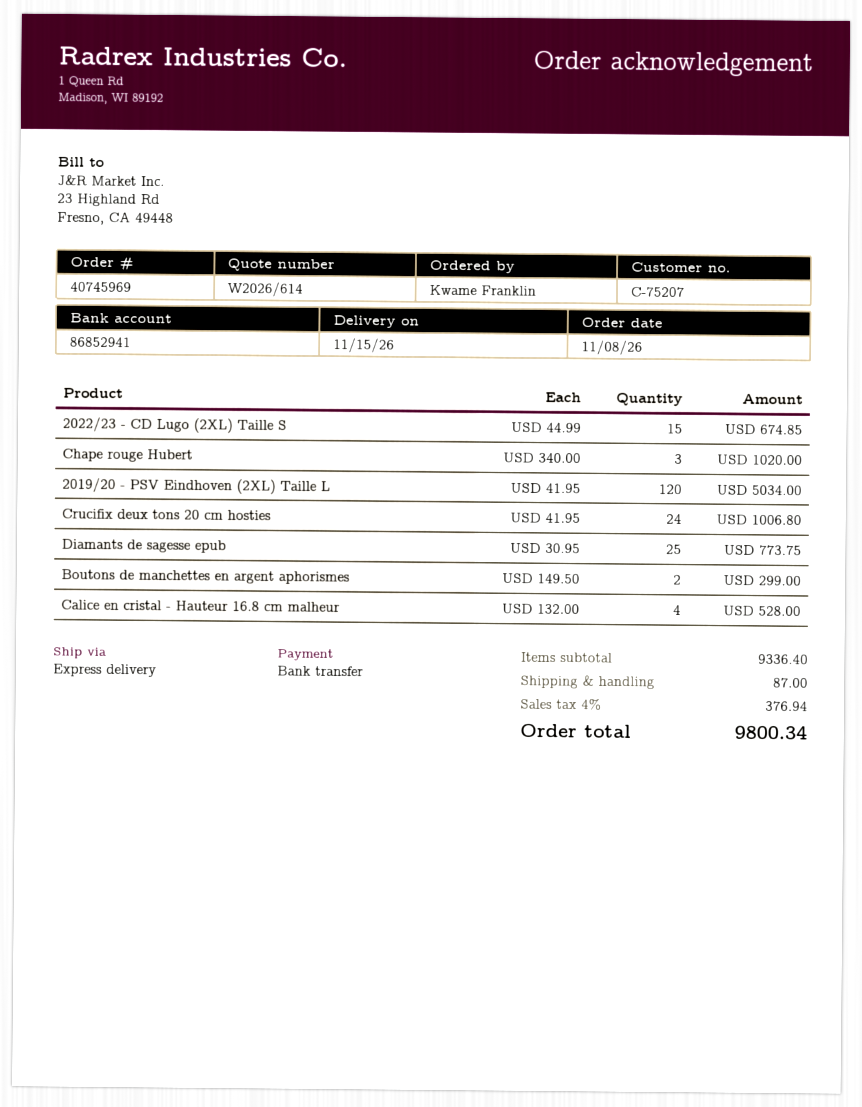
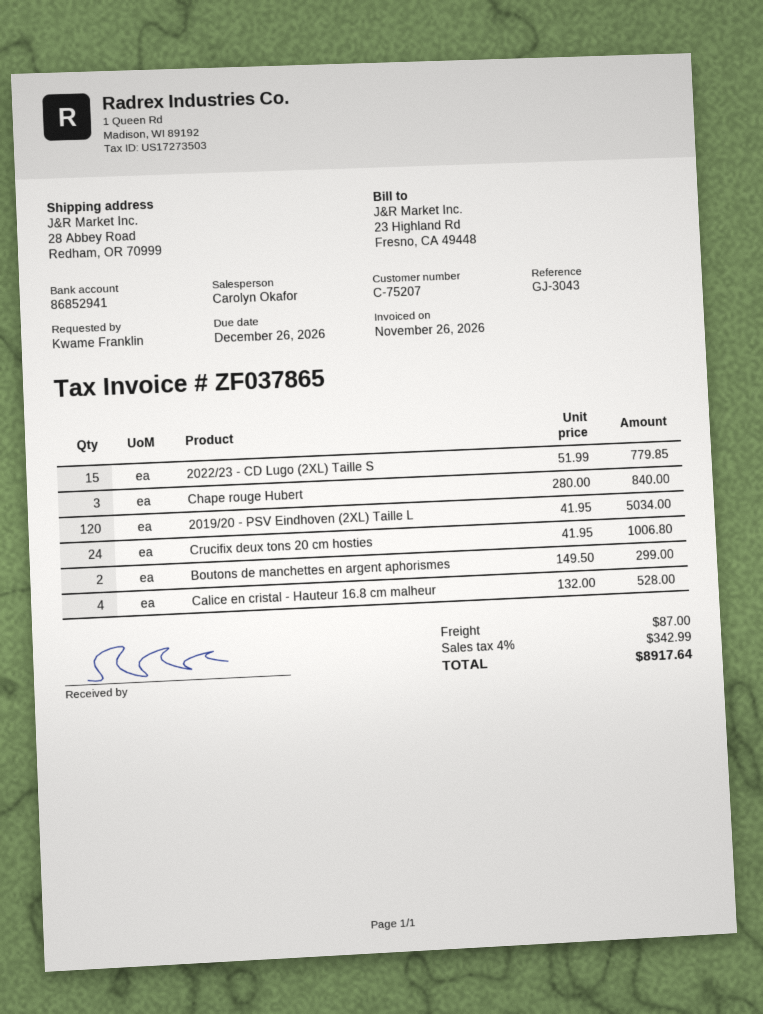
2022/23 - CD Lugo (2XL) Taille S: 15 x 44.99 = 674.85 -> 15 x 51.99 = 779.85
Chape rouge Hubert: 3 x 340.00 = 1020.00 -> 3 x 280.00 = 840.00
Diamants de sagesse epub: 25 x 30.95 = 773.75 -> none
tax: 4% = 376.94 -> 4% = 342.99
total: 9800.34 -> 8917.64

